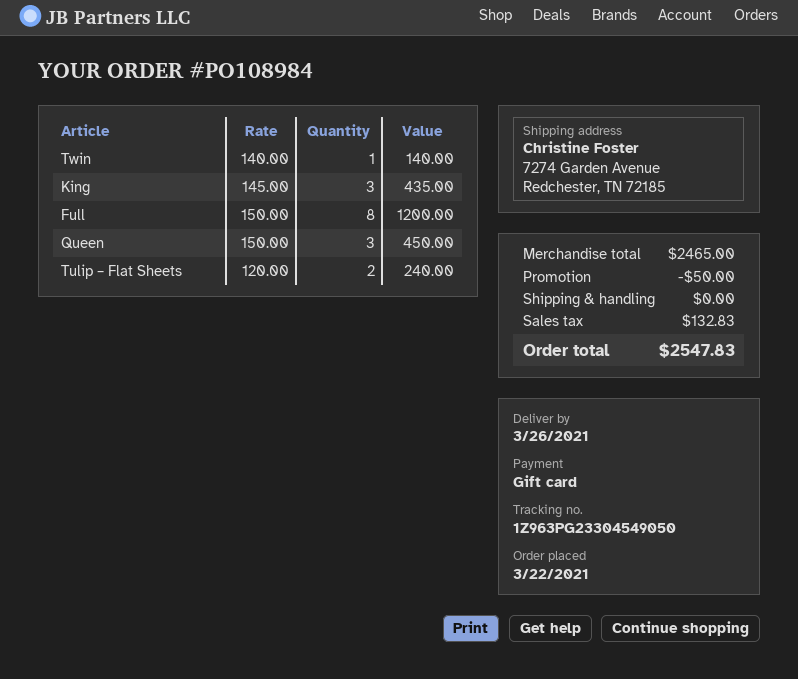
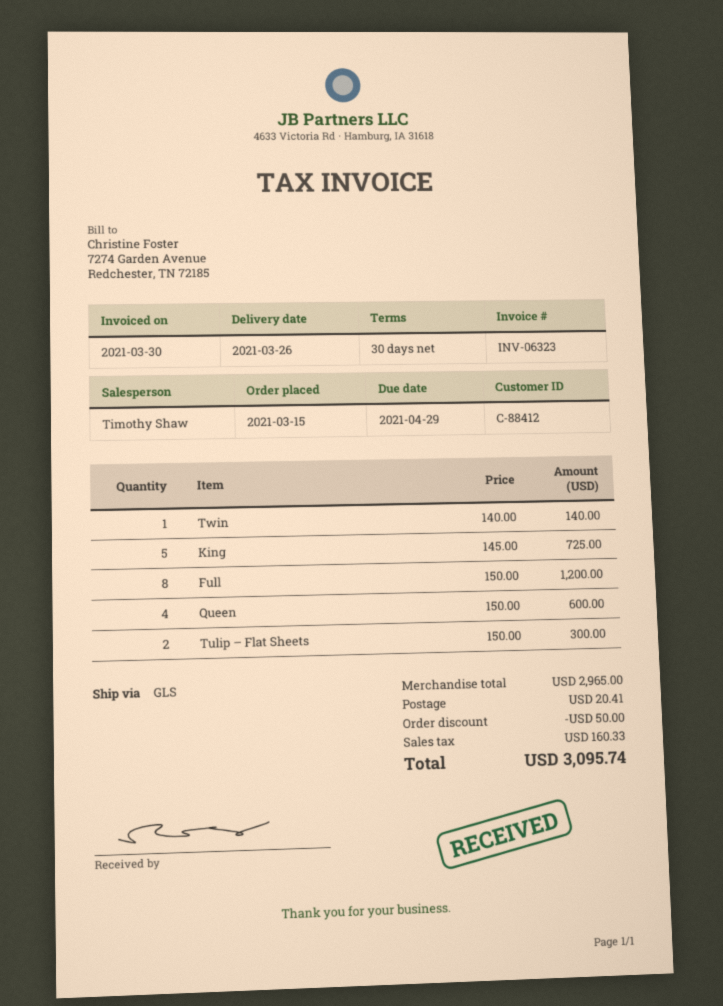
order date: 2021-03-22 -> 2021-03-15
King: 3 x 145.00 = 435.00 -> 5 x 145.00 = 725.00
Queen: 3 x 150.00 = 450.00 -> 4 x 150.00 = 600.00
Tulip – Flat Sheets: 2 x 120.00 = 240.00 -> 2 x 150.00 = 300.00
subtotal: 2465.00 -> 2965.00
shipping: 0.00 -> 20.41
tax: 132.83 -> 160.33
total: 2547.83 -> 3095.74

